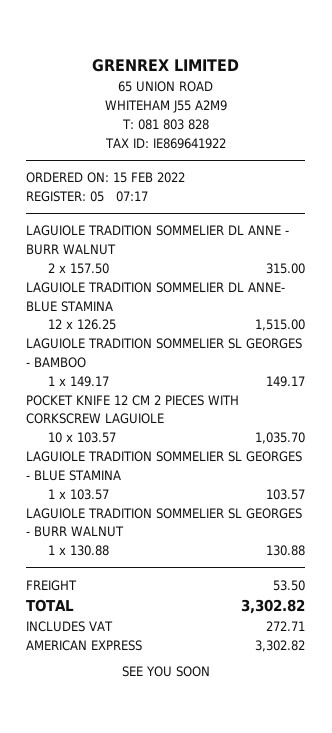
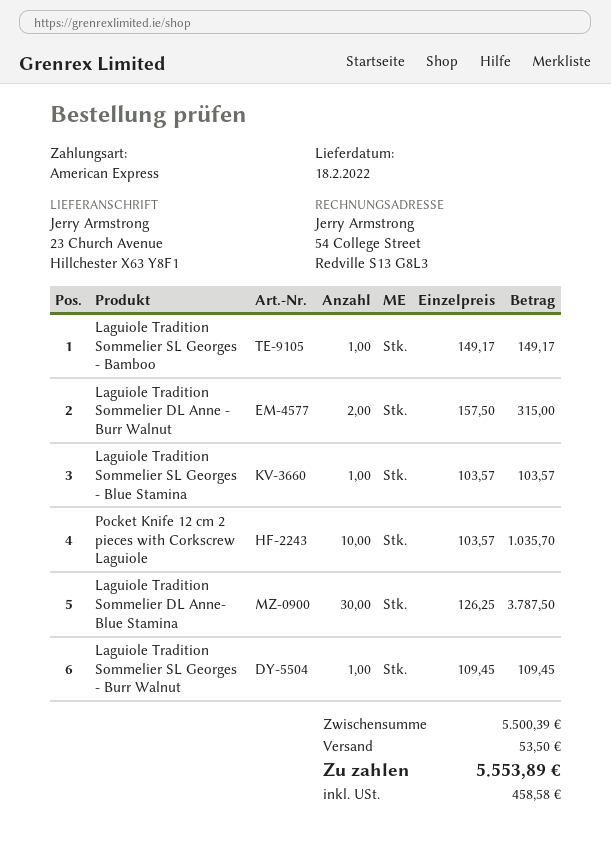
LAGUIOLE TRADITION SOMMELIER DL ANNE- BLUE STAMINA: 12 x 126.25 = 1515.00 -> 30 x 126.25 = 3787.50
LAGUIOLE TRADITION SOMMELIER SL GEORGES - BURR WALNUT: 1 x 130.88 = 130.88 -> 1 x 109.45 = 109.45
tax: 272.71 -> 458.58
total: 3302.82 -> 5553.89

